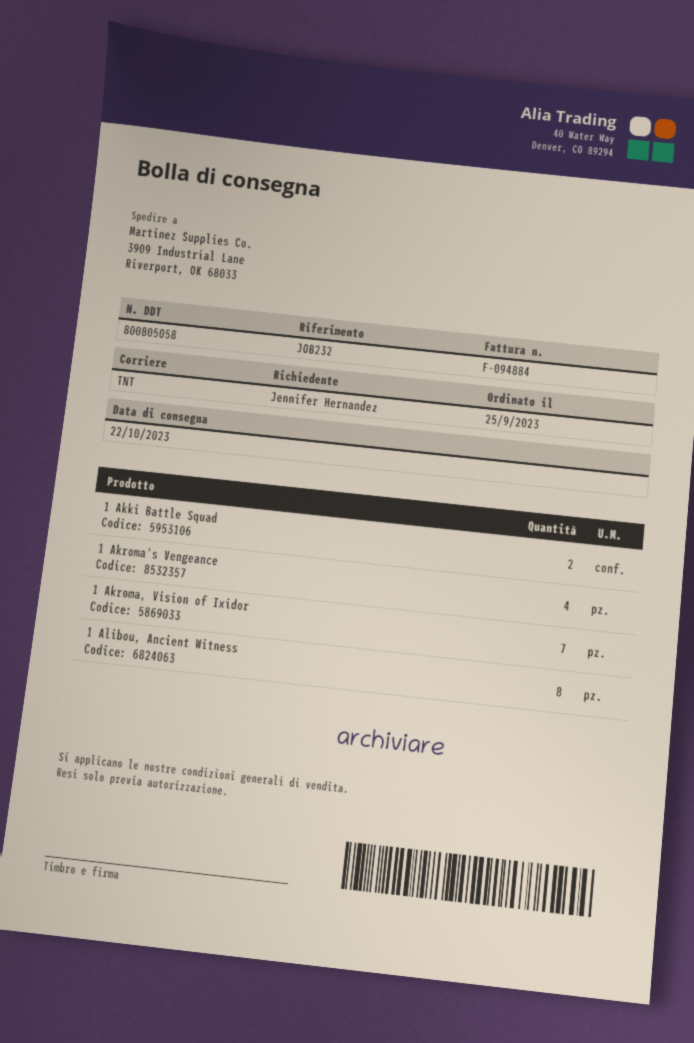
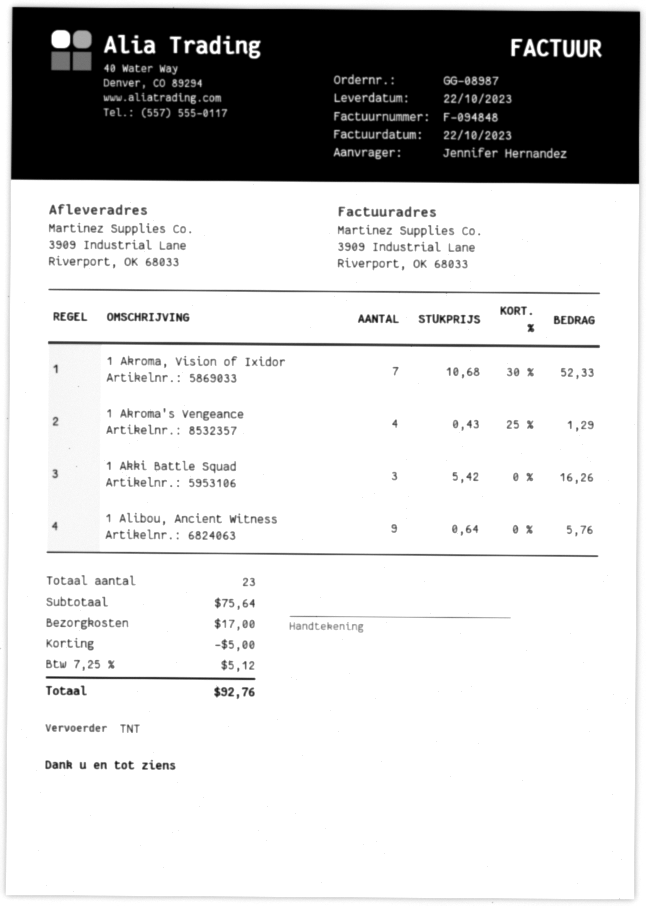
invoice number: F-094884 -> F-094848
1 Akki Battle Squad: 2 -> 3
1 Alibou, Ancient Witness: 8 -> 9

